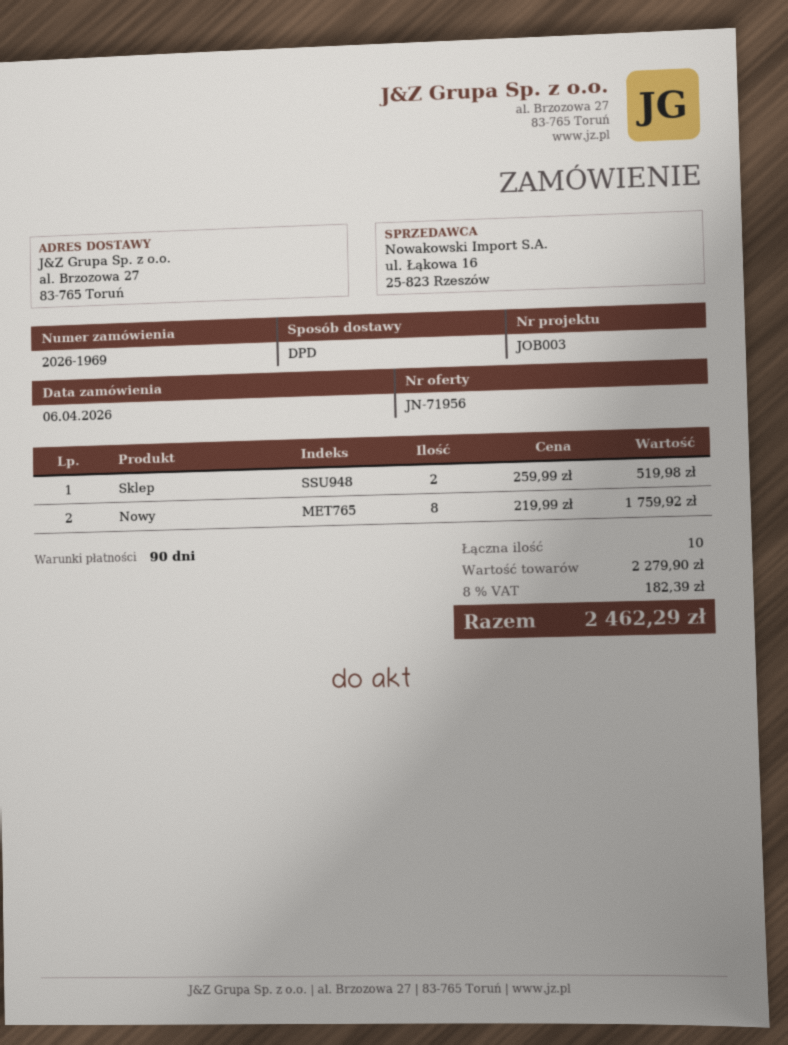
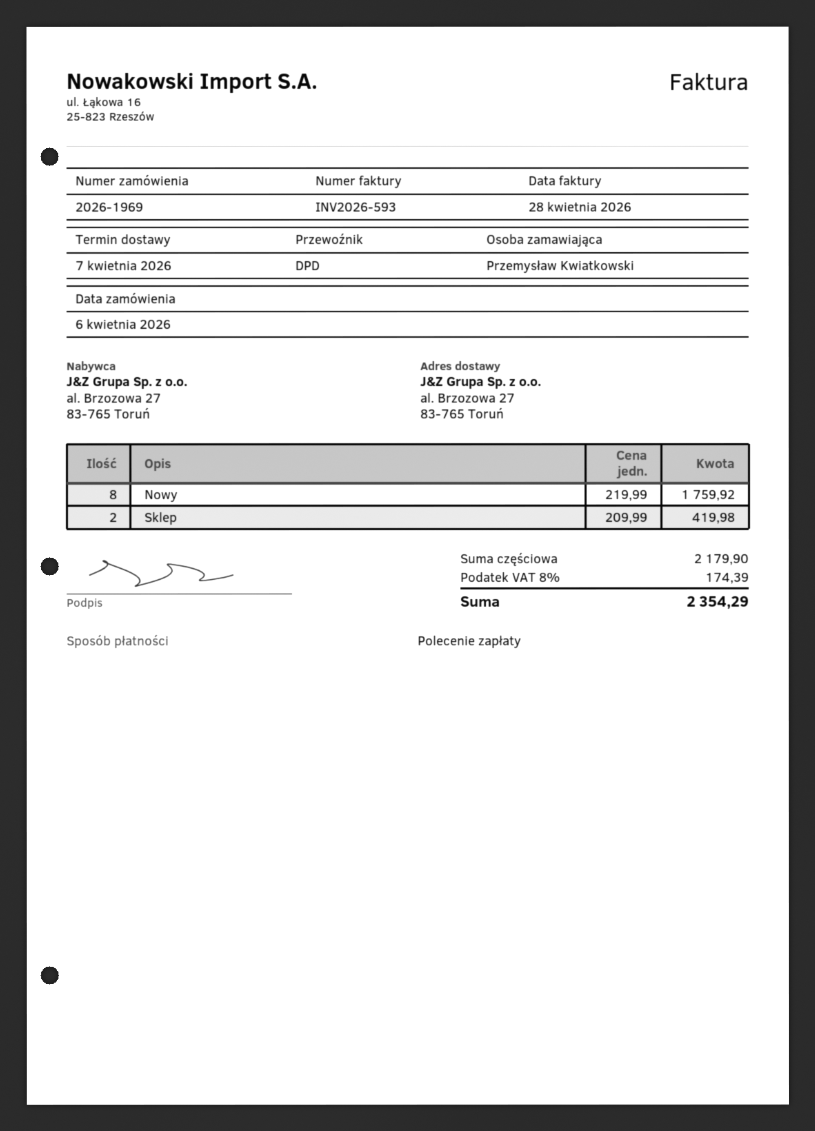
Sklep: 2 x 259.99 = 519.98 -> 2 x 209.99 = 419.98
subtotal: 2279.90 -> 2179.90
tax: 8% = 182.39 -> 8% = 174.39
total: 2462.29 -> 2354.29

